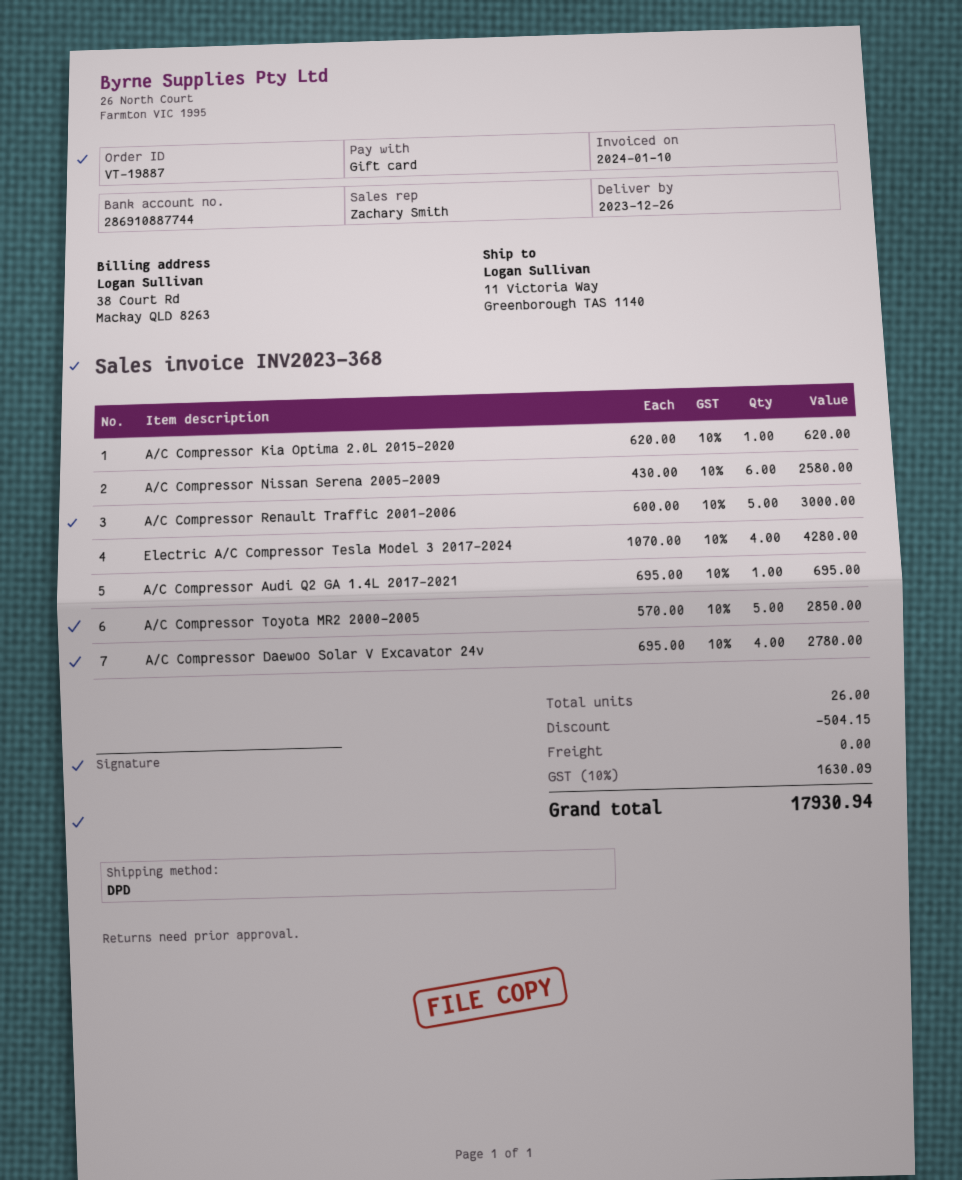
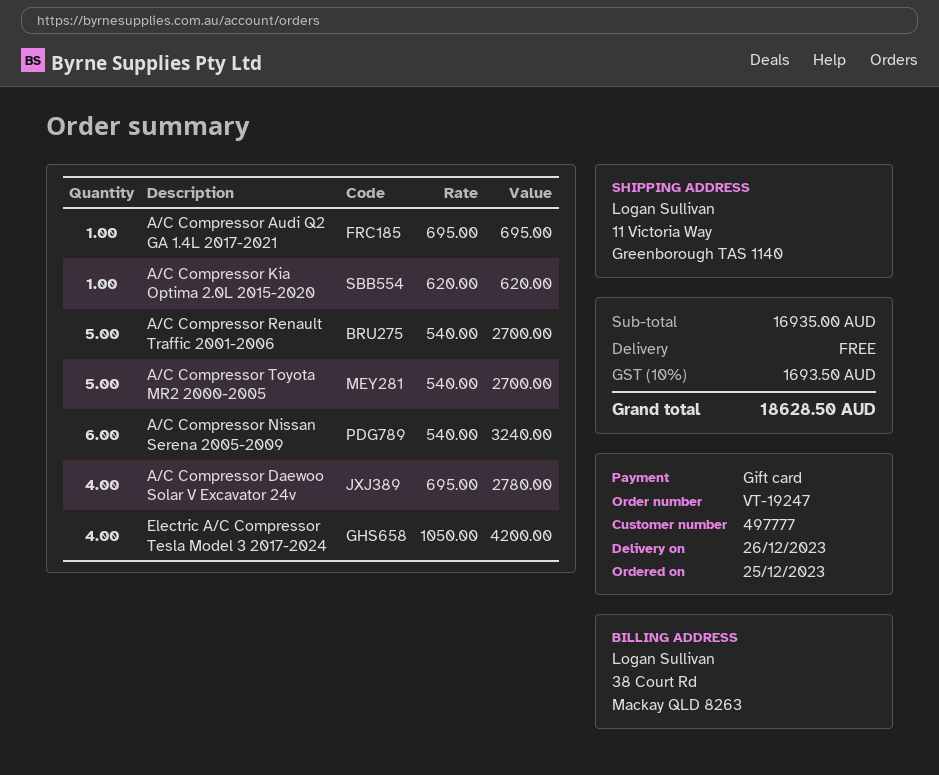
order number: VT-19887 -> VT-19247
A/C Compressor Nissan Serena 2005-2009: 6 x 430.00 = 2580.00 -> 6 x 540.00 = 3240.00
A/C Compressor Renault Traffic 2001-2006: 5 x 600.00 = 3000.00 -> 5 x 540.00 = 2700.00
Electric A/C Compressor Tesla Model 3 2017-2024: 4 x 1070.00 = 4280.00 -> 4 x 1050.00 = 4200.00
A/C Compressor Toyota MR2 2000-2005: 5 x 570.00 = 2850.00 -> 5 x 540.00 = 2700.00
discount: 504.15 -> none
tax: 10% = 1630.09 -> 10% = 1693.50
total: 17930.94 -> 18628.50

